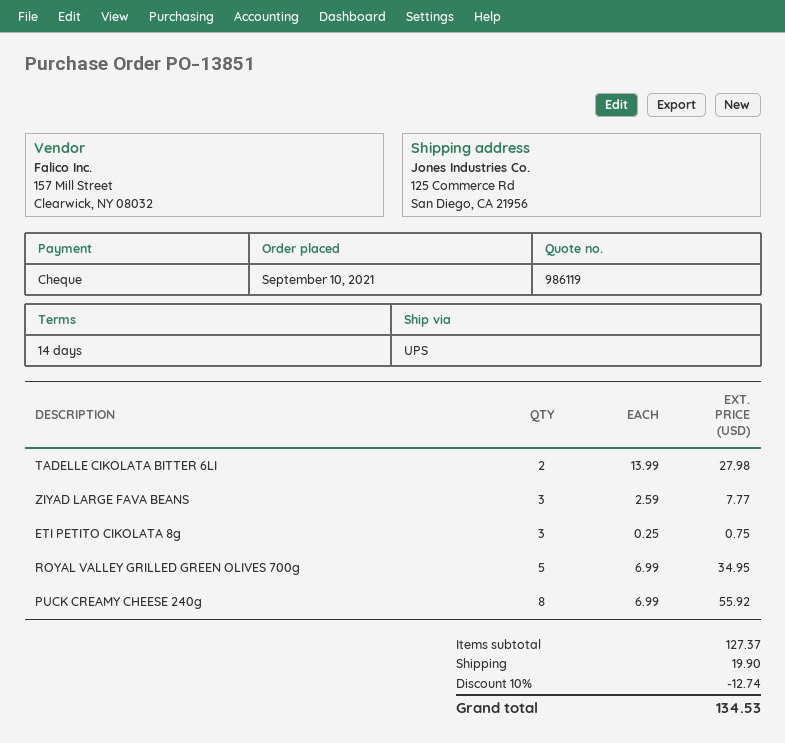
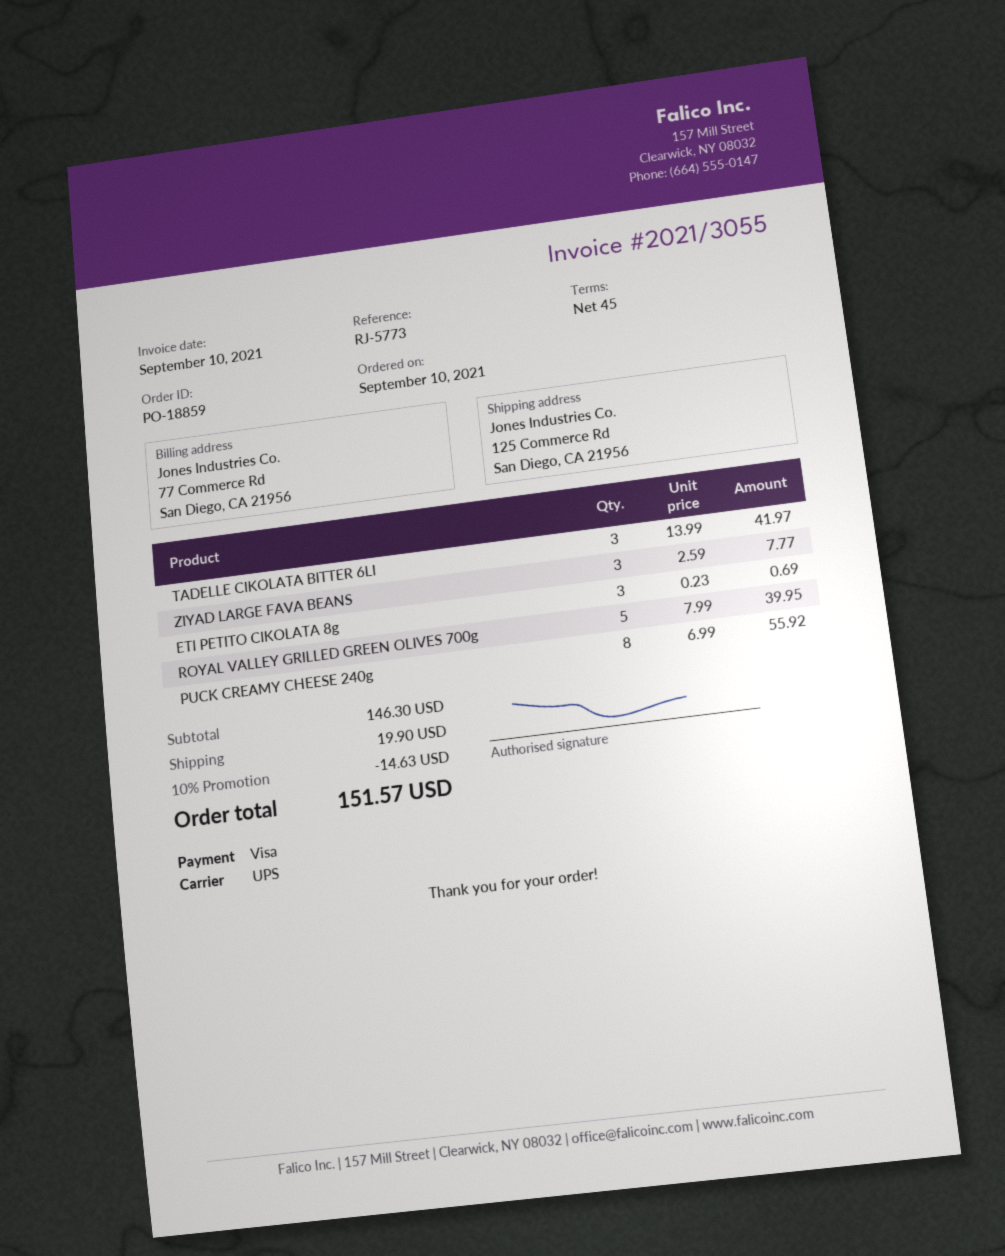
order number: PO-13851 -> PO-18859
payment terms: 14 days -> 45 days
payment method: cheque -> Visa
TADELLE CIKOLATA BITTER 6LI: 2 x 13.99 = 27.98 -> 3 x 13.99 = 41.97
ETI PETITO CIKOLATA 8g: 3 x 0.25 = 0.75 -> 3 x 0.23 = 0.69
ROYAL VALLEY GRILLED GREEN OLIVES 700g: 5 x 6.99 = 34.95 -> 5 x 7.99 = 39.95
subtotal: 127.37 -> 146.30
discount: 10% = 12.74 -> 10% = 14.63
total: 134.53 -> 151.57

